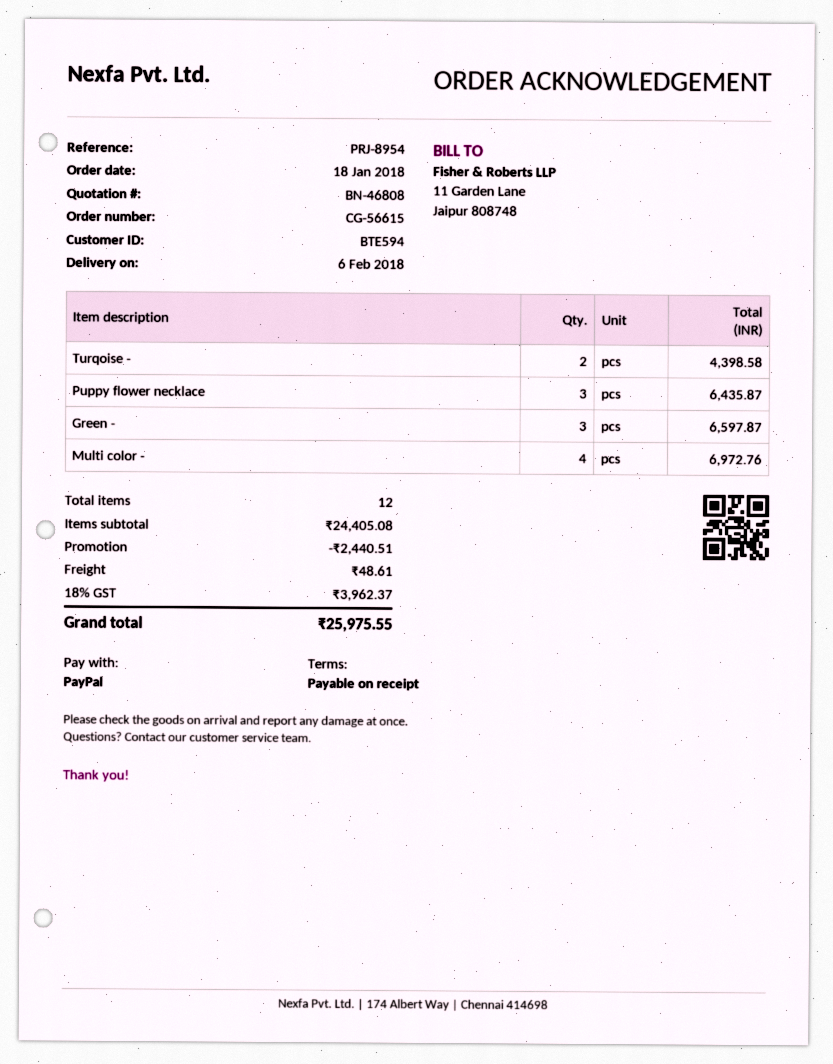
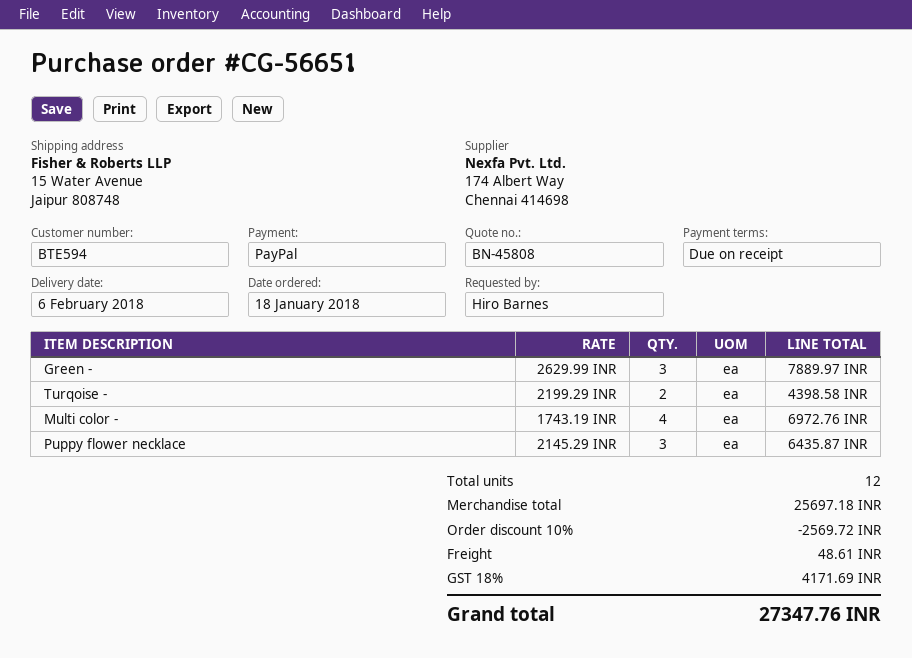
quote number: BN-46808 -> BN-45808
order number: CG-56615 -> CG-56651
Green -: 3 for 6597.87 -> 3 for 7889.97
subtotal: 24405.08 -> 25697.18
discount: 2440.51 -> 2569.72
tax: 18% = 3962.37 -> 18% = 4171.69
total: 25975.55 -> 27347.76

